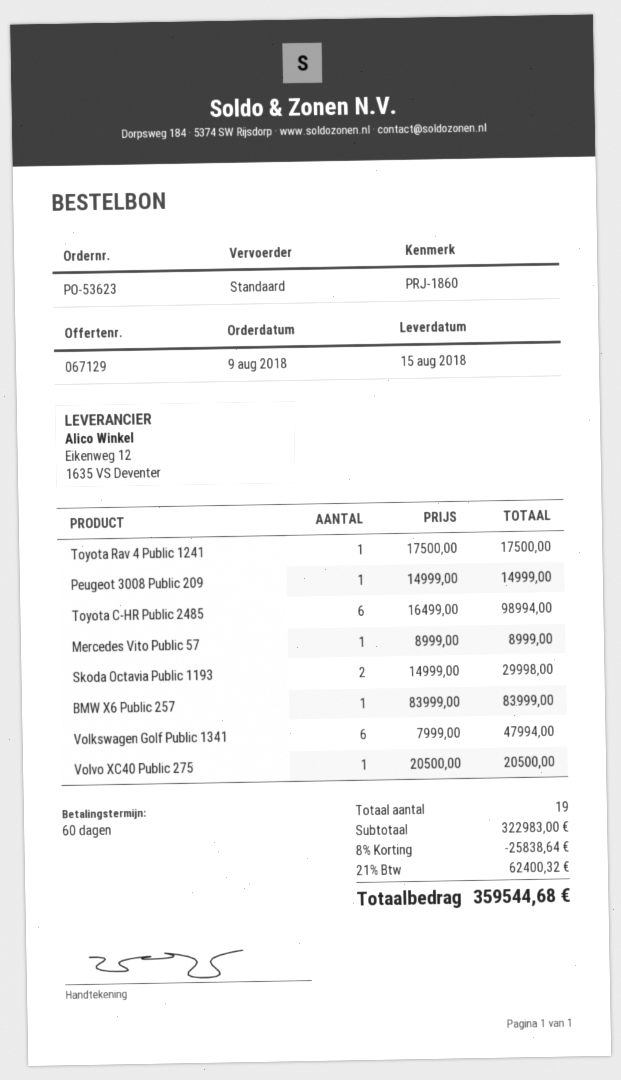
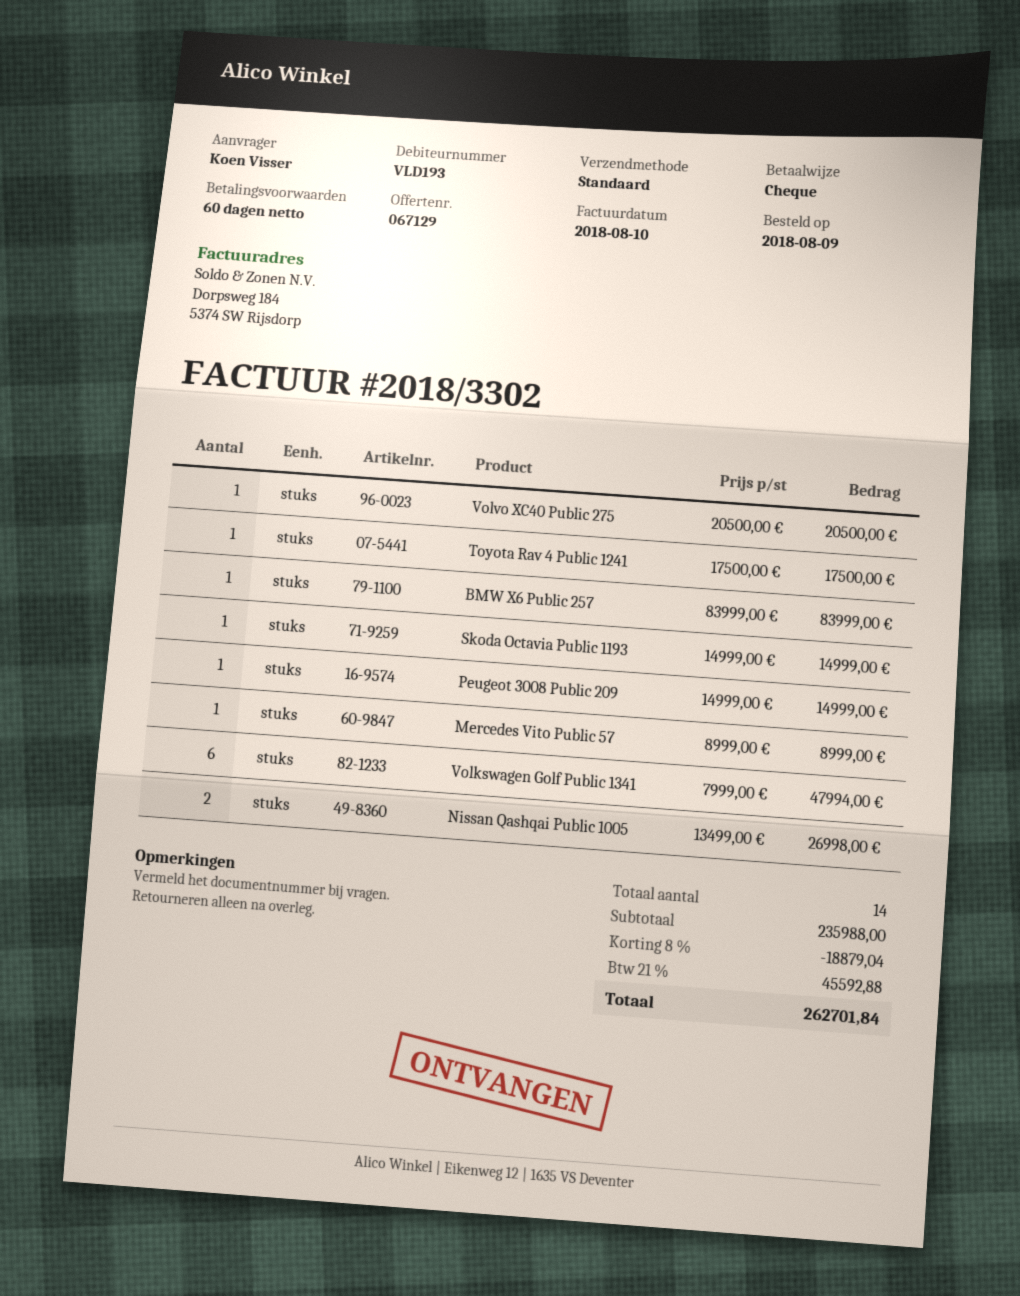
Toyota C-HR Public 2485: 6 x 16499.00 = 98994.00 -> none
Skoda Octavia Public 1193: 2 x 14999.00 = 29998.00 -> 1 x 14999.00 = 14999.00
Nissan Qashqai Public 1005: none -> 2 x 13499.00 = 26998.00
total quantity: 19 -> 14
subtotal: 322983.00 -> 235988.00
discount: 8% = 25838.64 -> 8% = 18879.04
tax: 21% = 62400.32 -> 21% = 45592.88
total: 359544.68 -> 262701.84

